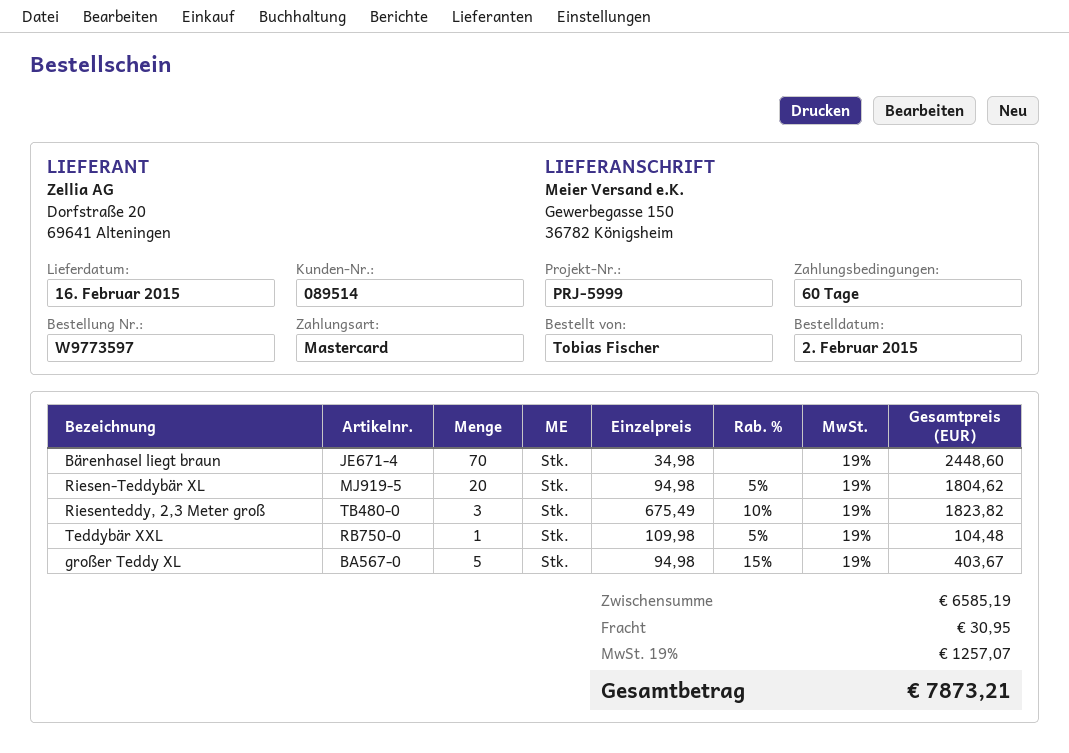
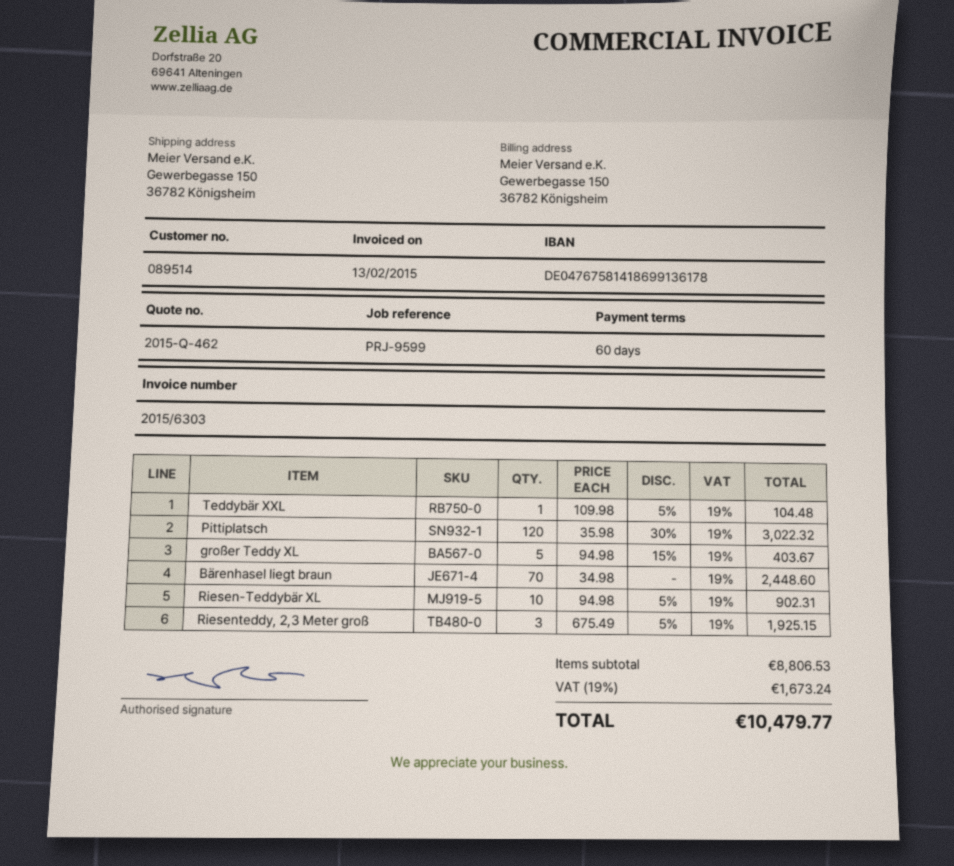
reference: PRJ-5999 -> PRJ-9599
Riesen-Teddybär XL: 20 x 94.98 - 5% = 1804.62 -> 10 x 94.98 - 5% = 902.31
Riesenteddy, 2,3 Meter groß: 3 x 675.49 - 10% = 1823.82 -> 3 x 675.49 - 5% = 1925.15
Pittiplatsch: none -> 120 x 35.98 - 30% = 3022.32
subtotal: 6585.19 -> 8806.53
shipping: 30.95 -> none
tax: 19% = 1257.07 -> 19% = 1673.24
total: 7873.21 -> 10479.77

